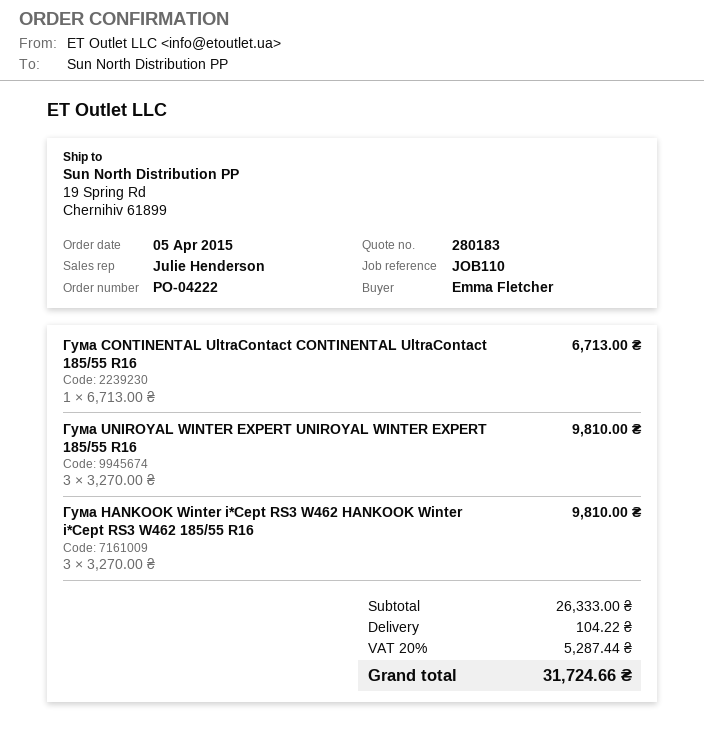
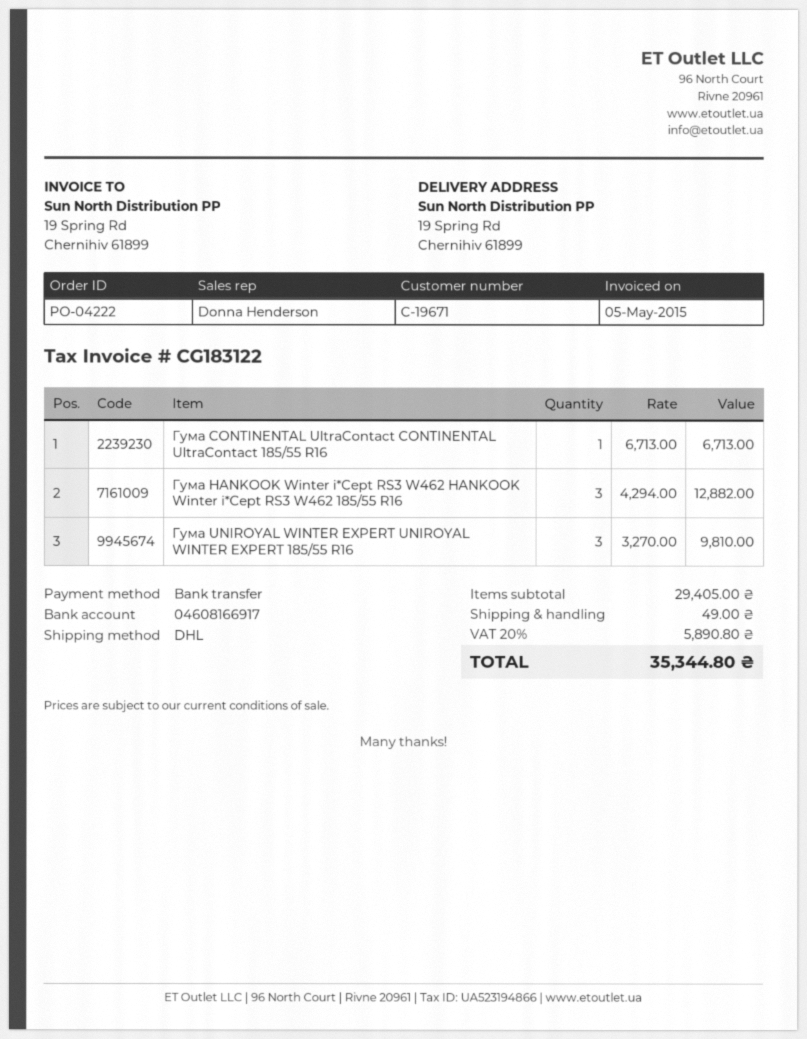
sales rep: Julie Henderson -> Donna Henderson
Гума HANKOOK Winter i*Cept RS3 W462 HANKOOK Winter i*Cept RS3 W462 185/55 R16: 3 x 3270.00 = 9810.00 -> 3 x 4294.00 = 12882.00
subtotal: 26333.00 -> 29405.00
shipping: 104.22 -> 49.00
tax: 20% = 5287.44 -> 20% = 5890.80
total: 31724.66 -> 35344.80

